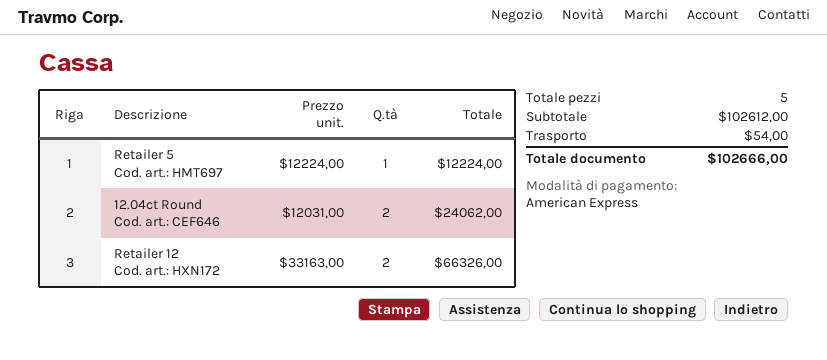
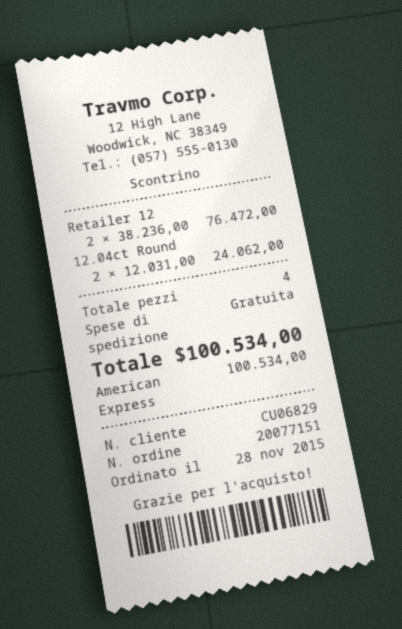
Retailer 5: 1 x 12224.00 = 12224.00 -> none
Retailer 12: 2 x 33163.00 = 66326.00 -> 2 x 38236.00 = 76472.00
total quantity: 5 -> 4
shipping: 54.00 -> 0.00
total: 102666.00 -> 100534.00

